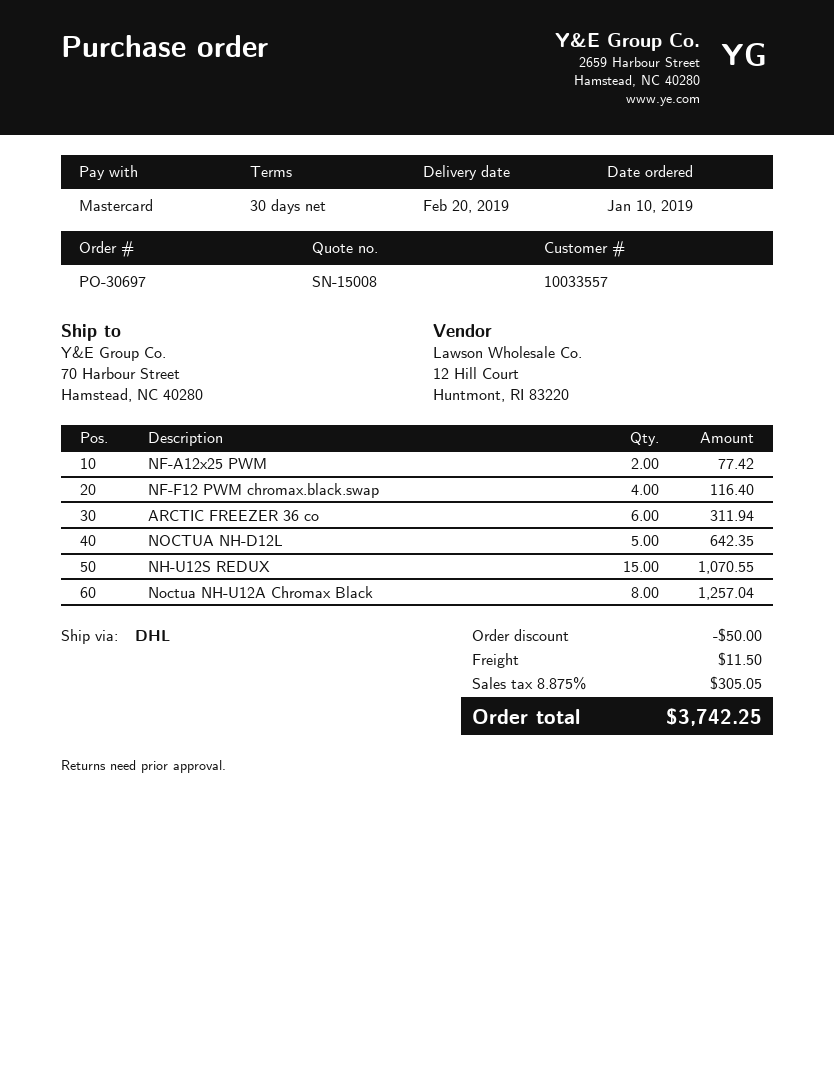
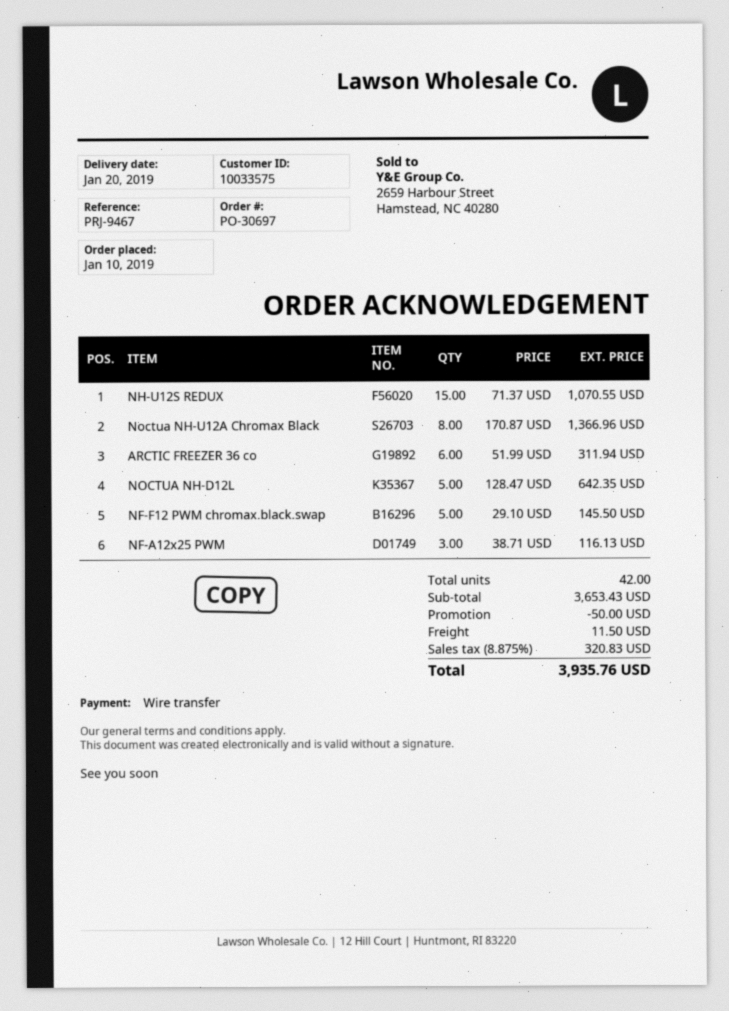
delivery date: 2019-02-20 -> 2019-01-20
customer number: 10033557 -> 10033575
payment method: Mastercard -> bank transfer
NF-A12x25 PWM: 2 for 77.42 -> 3 for 116.13
NF-F12 PWM chromax.black.swap: 4 for 116.40 -> 5 for 145.50
Noctua NH-U12A Chromax Black: 8 for 1257.04 -> 8 for 1366.96
tax: 8.875% = 305.05 -> 8.875% = 320.83
total: 3742.25 -> 3935.76

